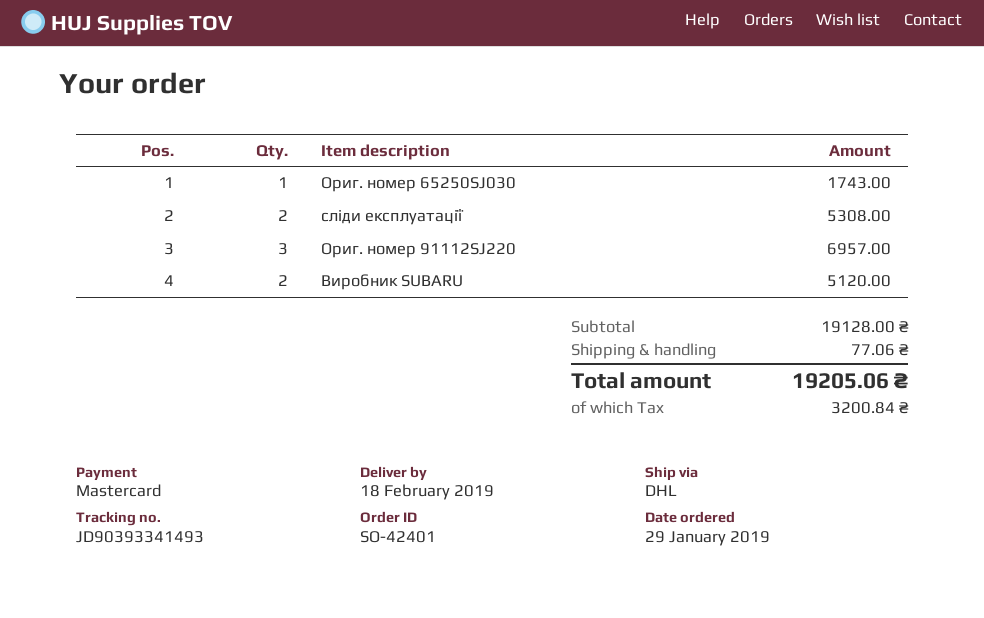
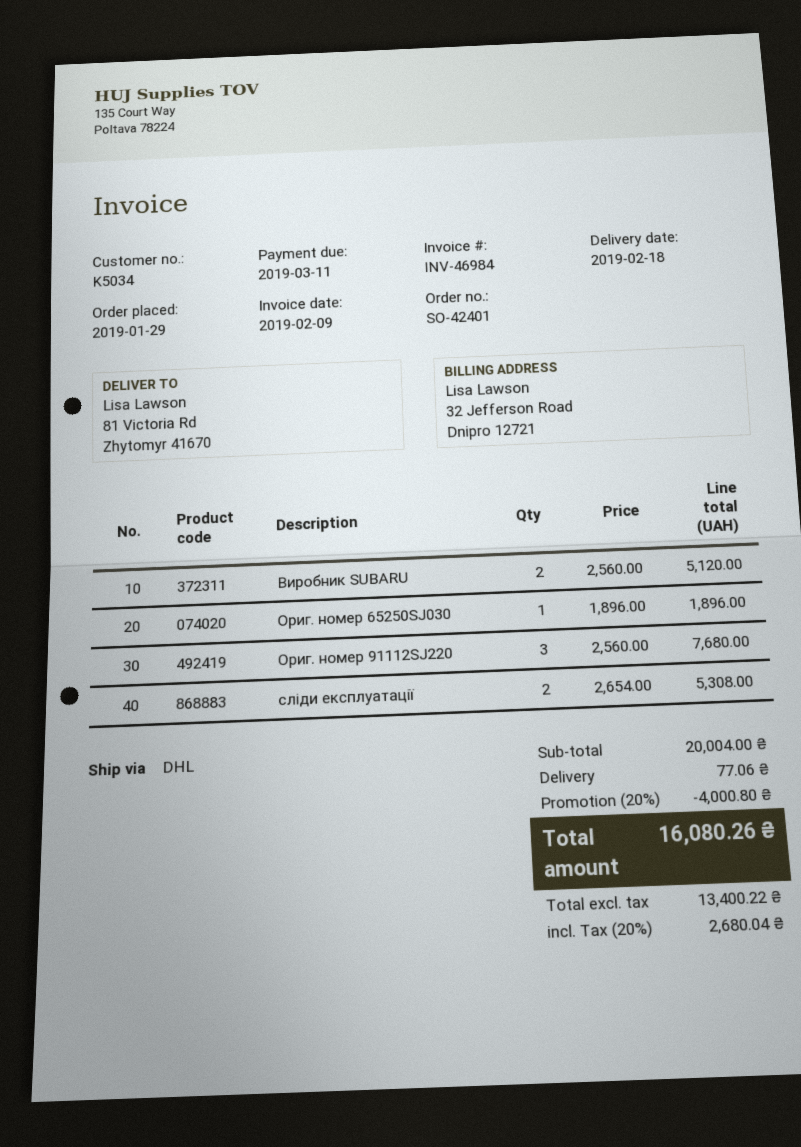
Ориг. номер 65250SJ030: 1 for 1743.00 -> 1 for 1896.00
Ориг. номер 91112SJ220: 3 for 6957.00 -> 3 for 7680.00
subtotal: 19128.00 -> 20004.00
discount: none -> 20% = 4000.80
tax: 3200.84 -> 2680.04
total: 19205.06 -> 16080.26

